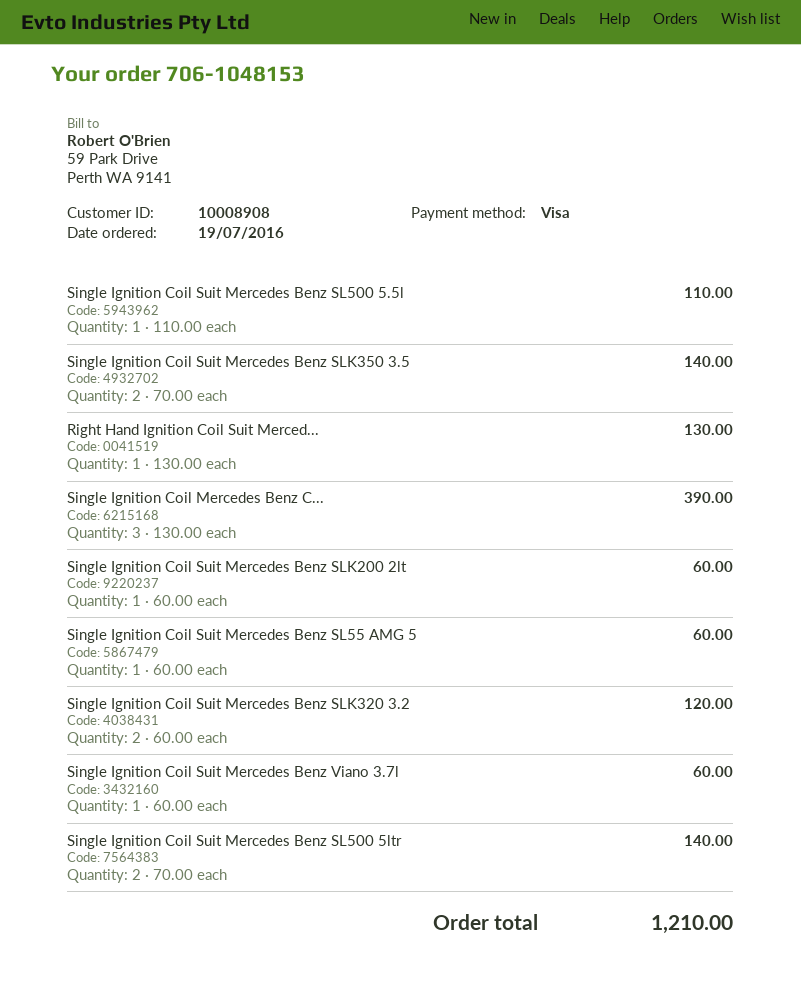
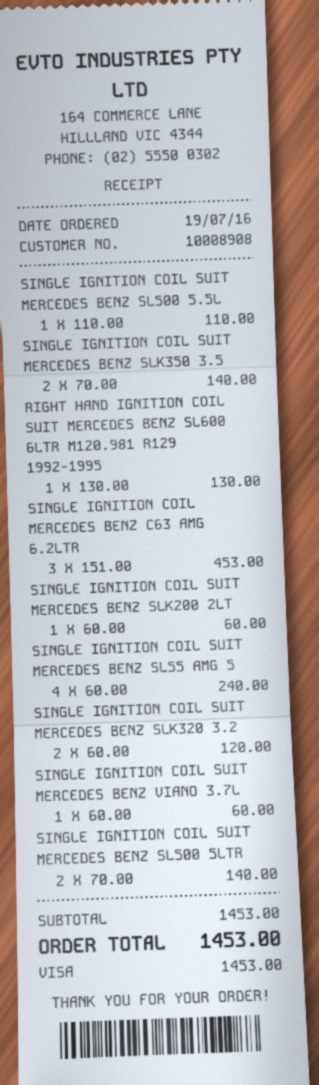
Single Ignition Coil Mercedes Benz C...: 3 x 130.00 = 390.00 -> 3 x 151.00 = 453.00
Single Ignition Coil Suit Mercedes Benz SL55 AMG 5: 1 x 60.00 = 60.00 -> 4 x 60.00 = 240.00
total: 1210.00 -> 1453.00

